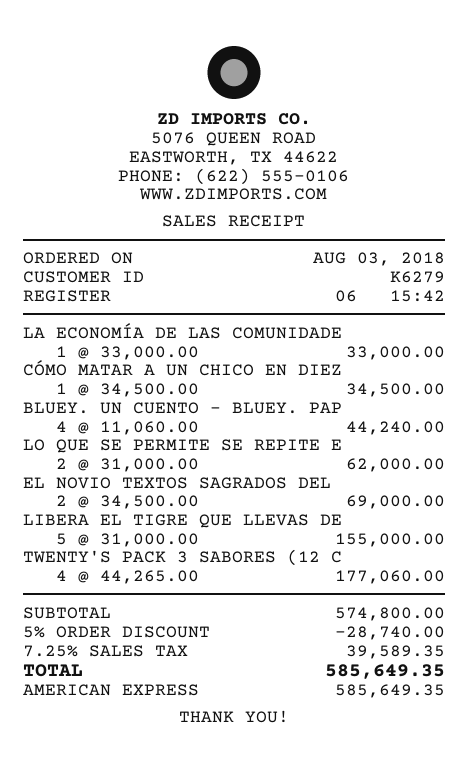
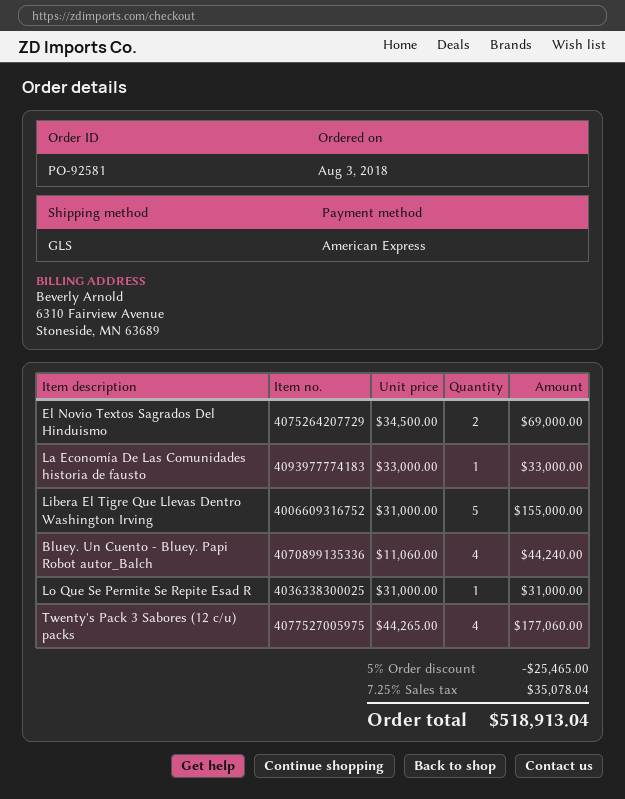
CÓMO MATAR A UN CHICO EN DIEZ: 1 x 34500.00 = 34500.00 -> none
LO QUE SE PERMITE SE REPITE E: 2 x 31000.00 = 62000.00 -> 1 x 31000.00 = 31000.00
discount: 5% = 28740.00 -> 5% = 25465.00
tax: 7.25% = 39589.35 -> 7.25% = 35078.04
total: 585649.35 -> 518913.04

